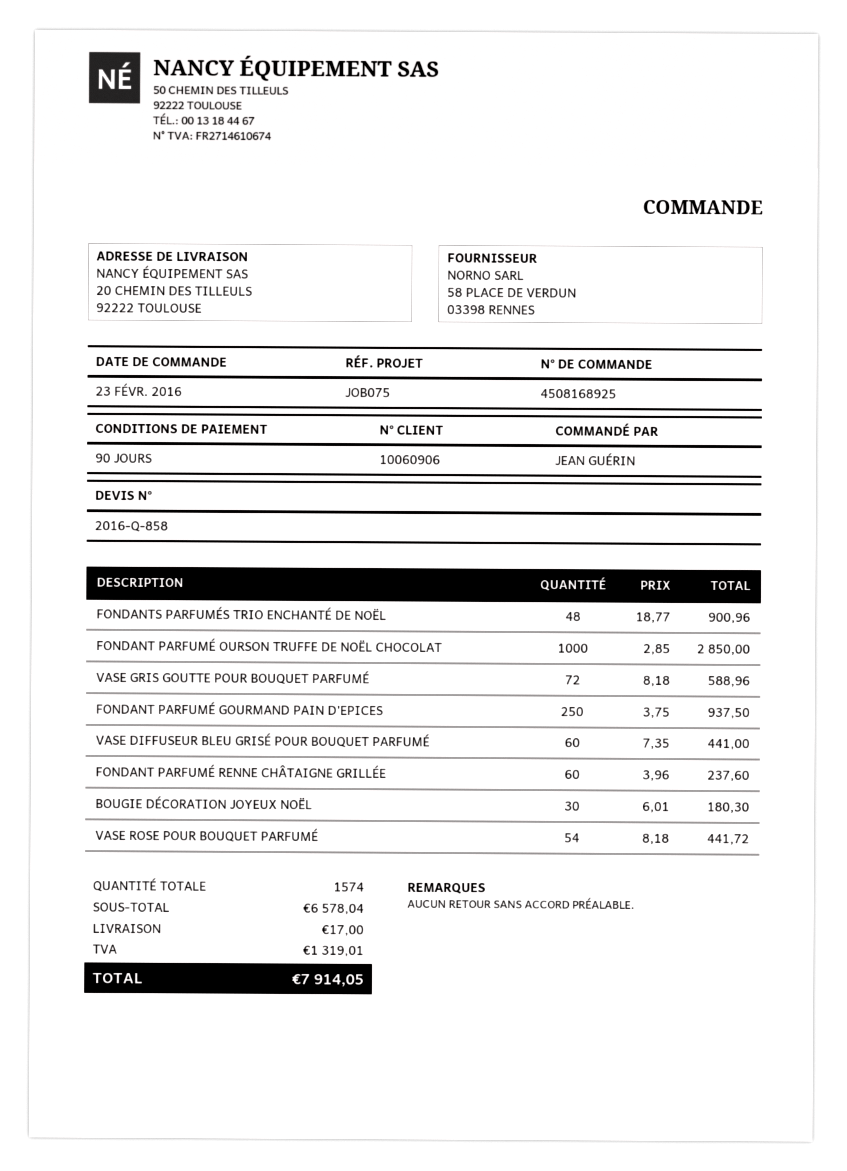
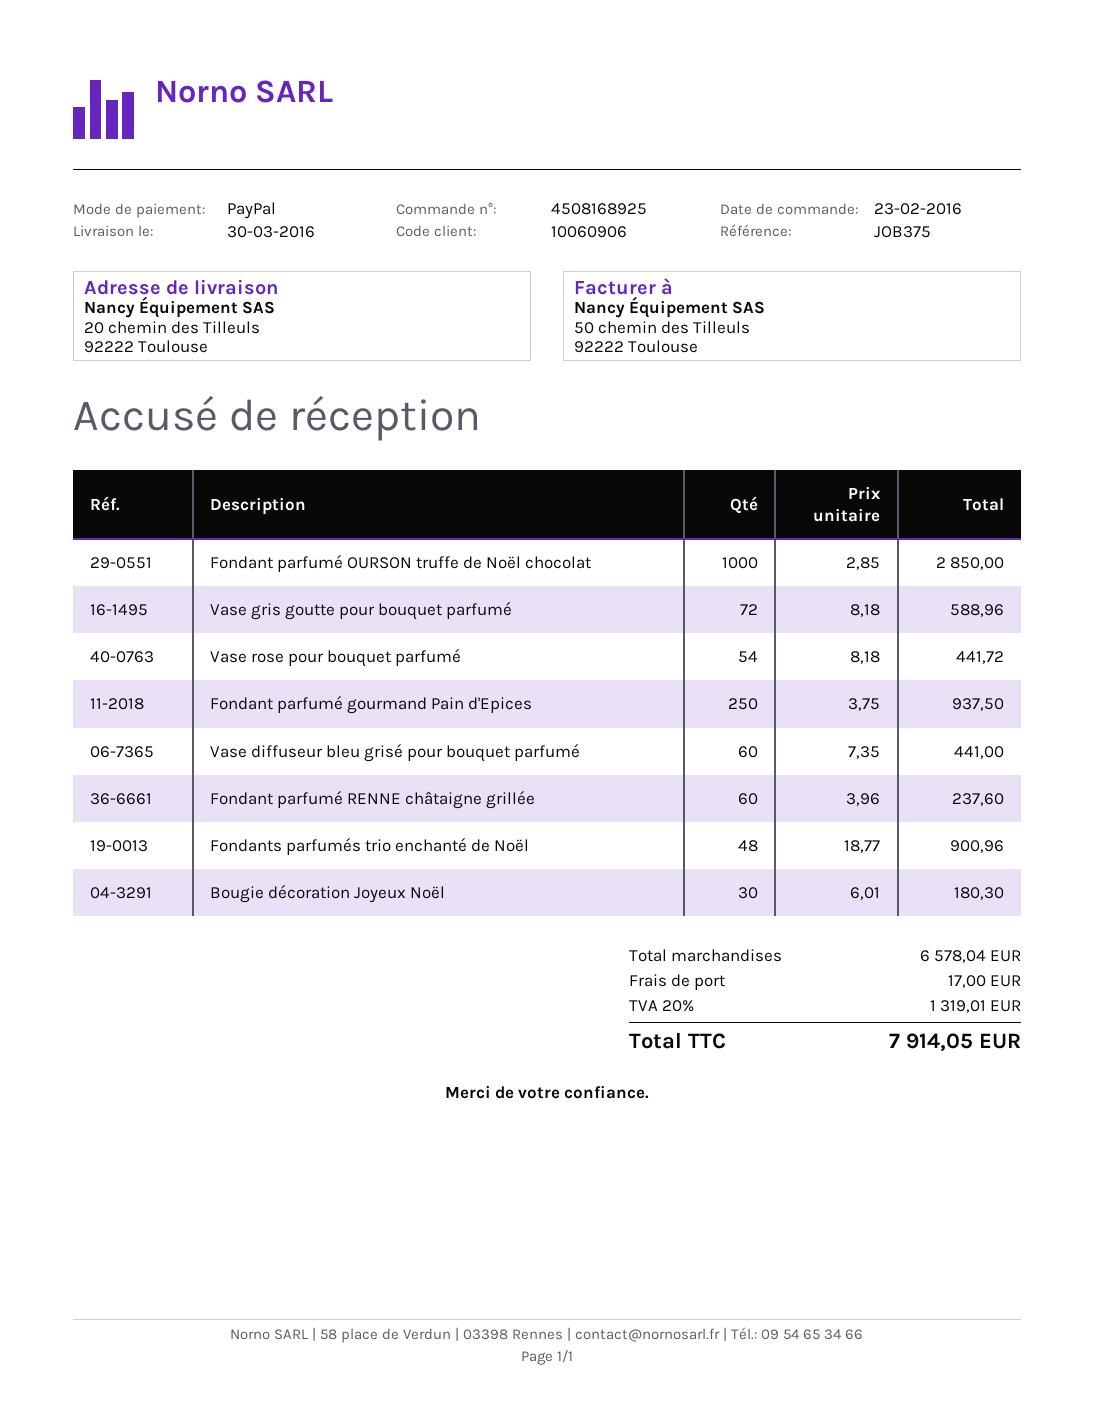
reference: JOB075 -> JOB375

